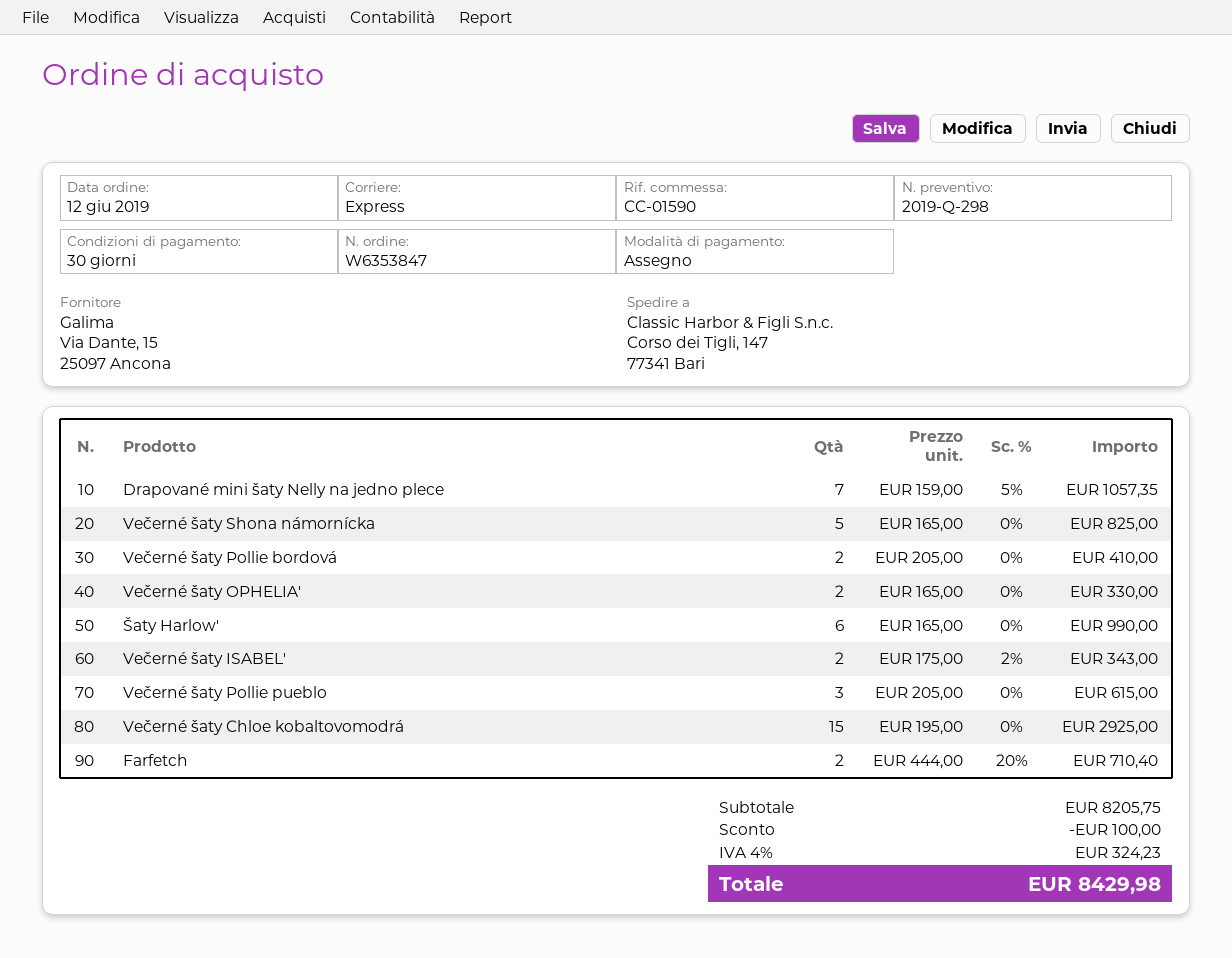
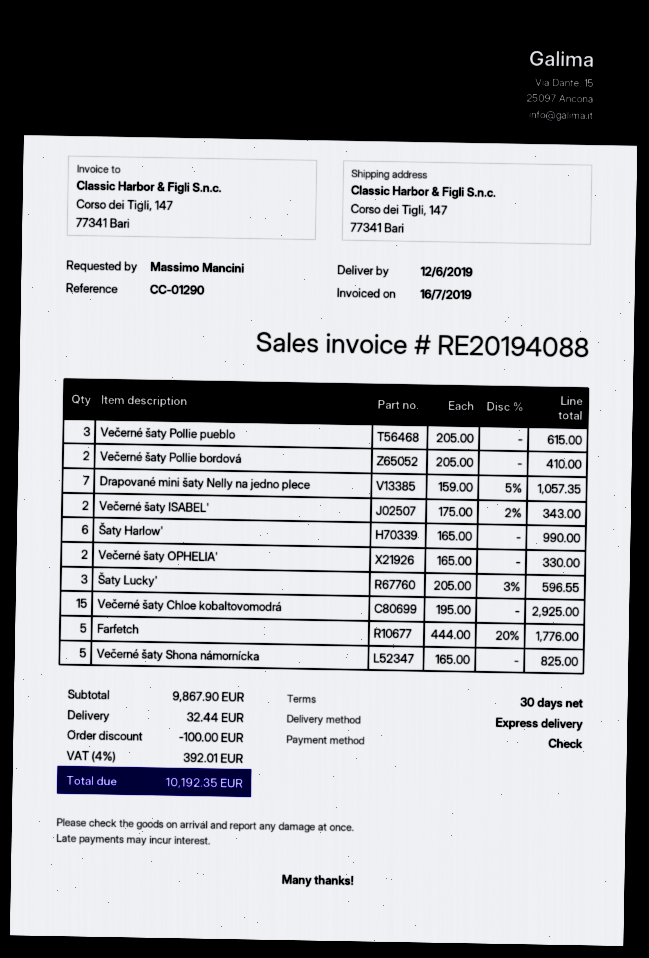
reference: CC-01590 -> CC-01290
Farfetch: 2 x 444.00 - 20% = 710.40 -> 5 x 444.00 - 20% = 1776.00
Šaty Lucky': none -> 3 x 205.00 - 3% = 596.55
subtotal: 8205.75 -> 9867.90
shipping: none -> 32.44
tax: 4% = 324.23 -> 4% = 392.01
total: 8429.98 -> 10192.35

